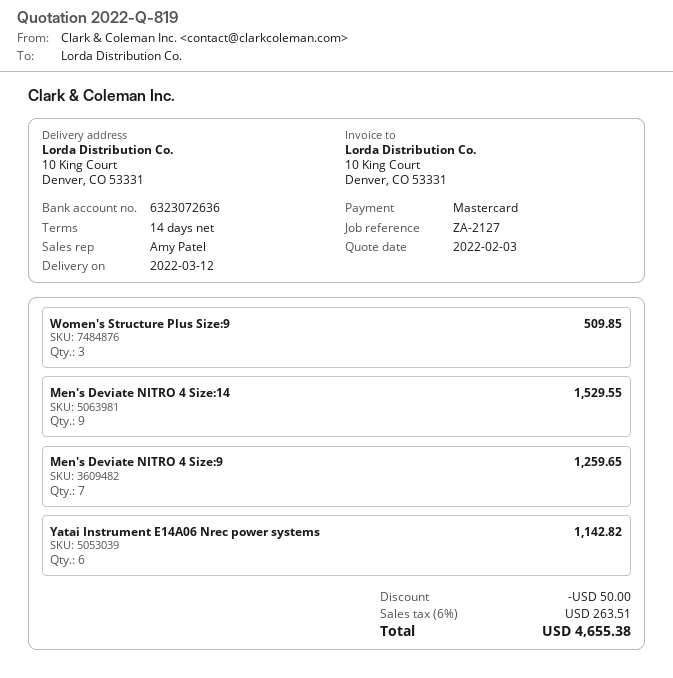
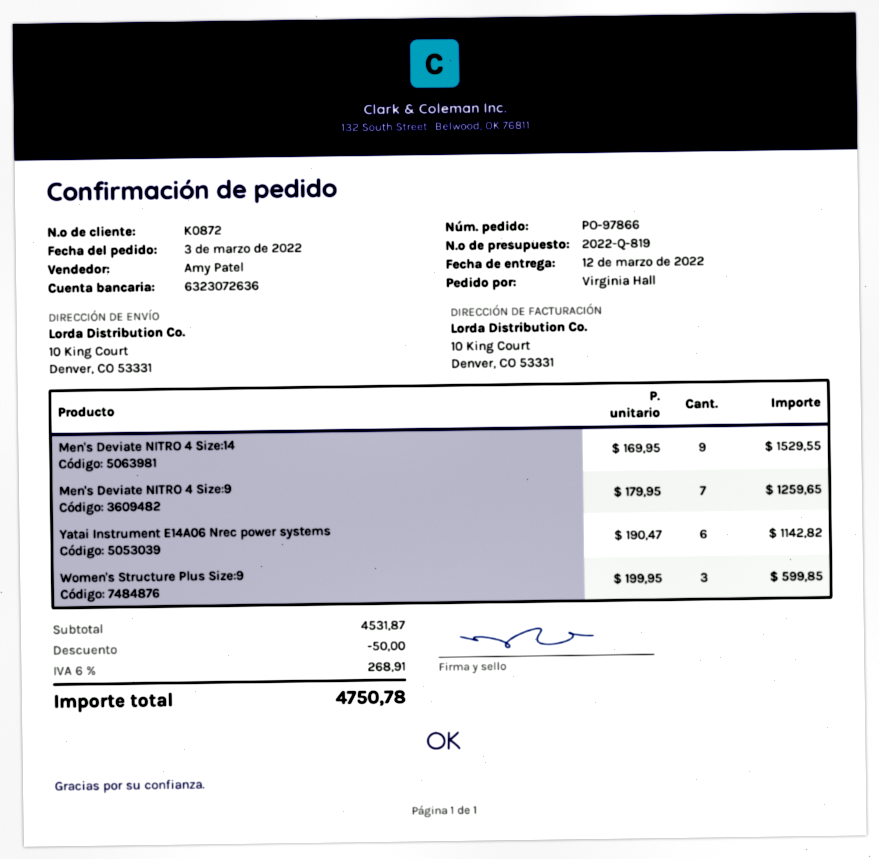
Women's Structure Plus Size:9: 3 for 509.85 -> 3 for 599.85
tax: 6% = 263.51 -> 6% = 268.91
total: 4655.38 -> 4750.78

